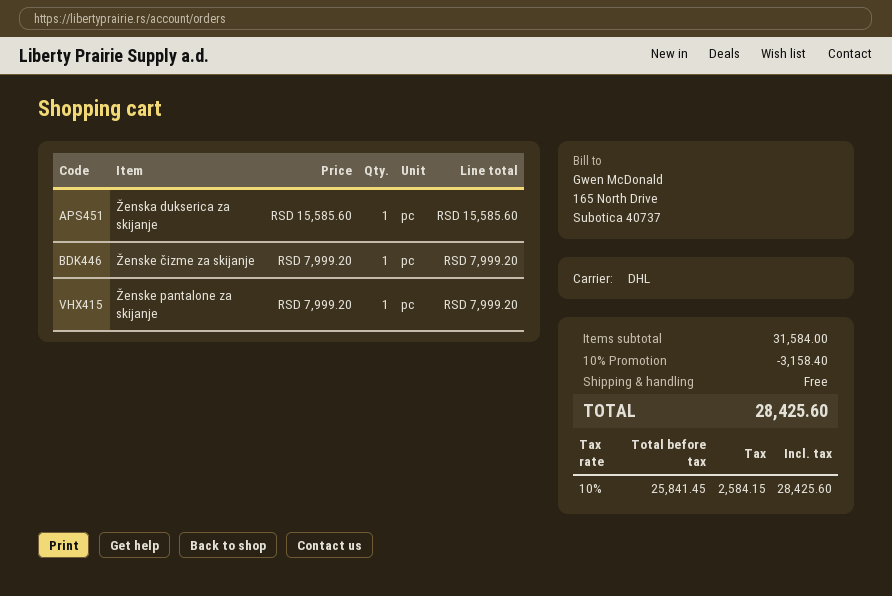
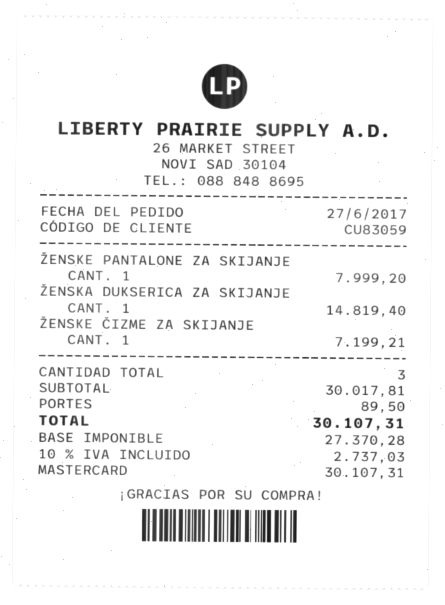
Ženska dukserica za skijanje: 1 for 15585.60 -> 1 for 14819.40
Ženske čizme za skijanje: 1 for 7999.20 -> 1 for 7199.21
subtotal: 31584.00 -> 30017.81
discount: 10% = 3158.40 -> none
shipping: 0.00 -> 89.50
net: 25841.45 -> 27370.28
tax: 10% = 2584.15 -> 10% = 2737.03
total: 28425.60 -> 30107.31

